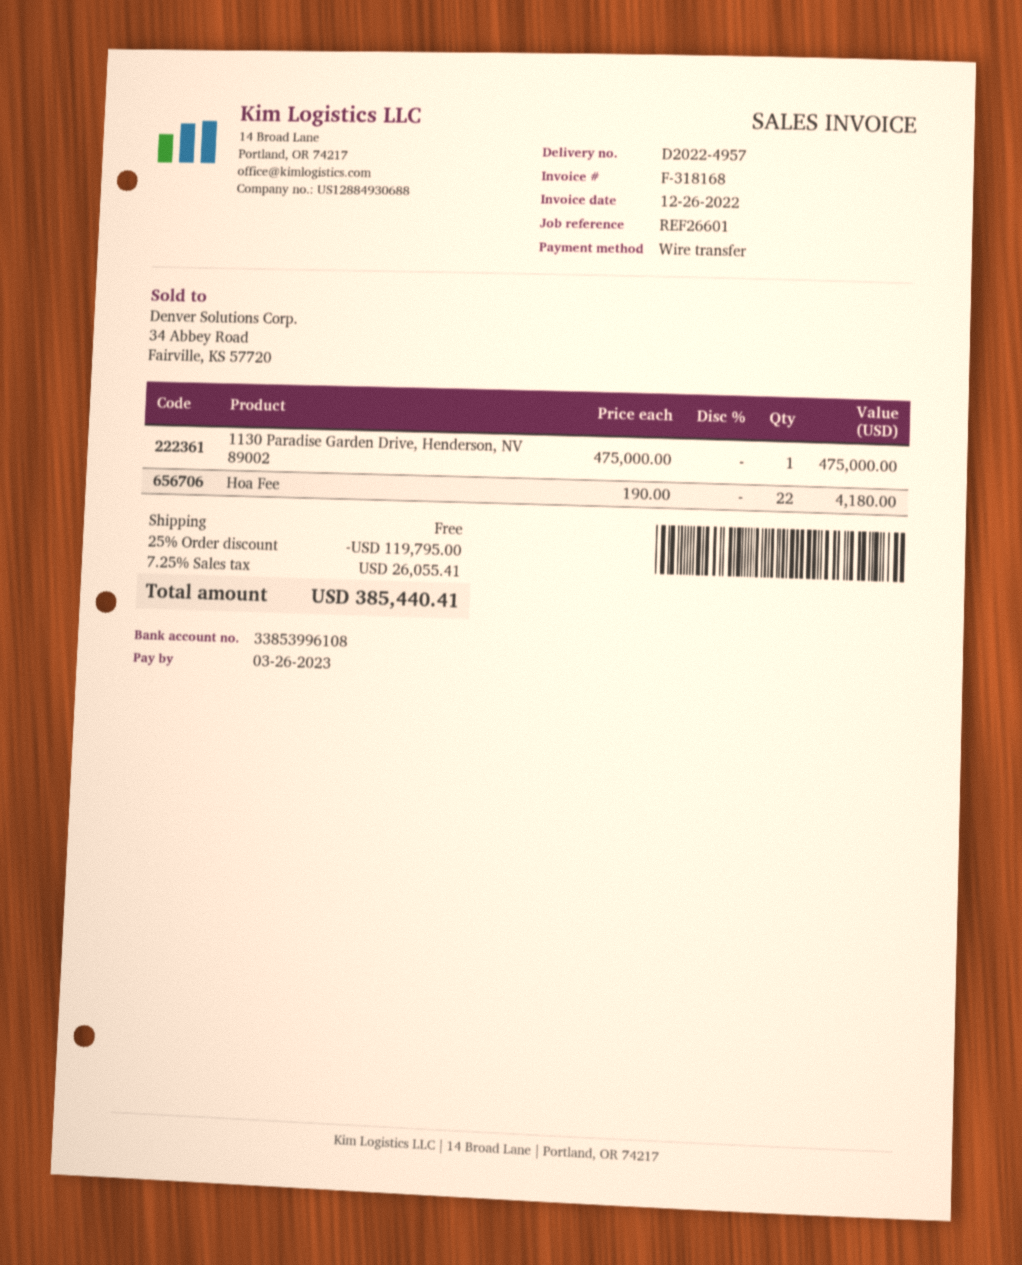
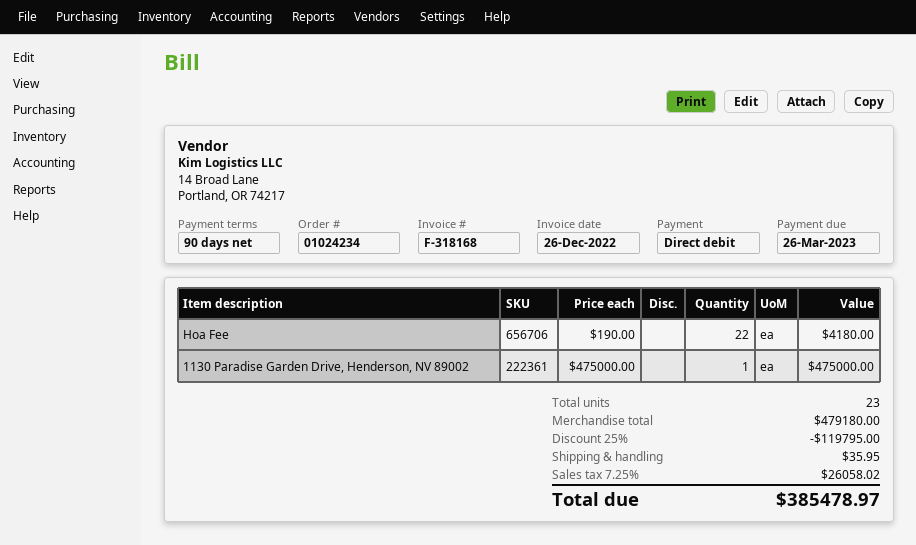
payment method: bank transfer -> direct debit
shipping: 0.00 -> 35.95
tax: 7.25% = 26055.41 -> 7.25% = 26058.02
total: 385440.41 -> 385478.97

